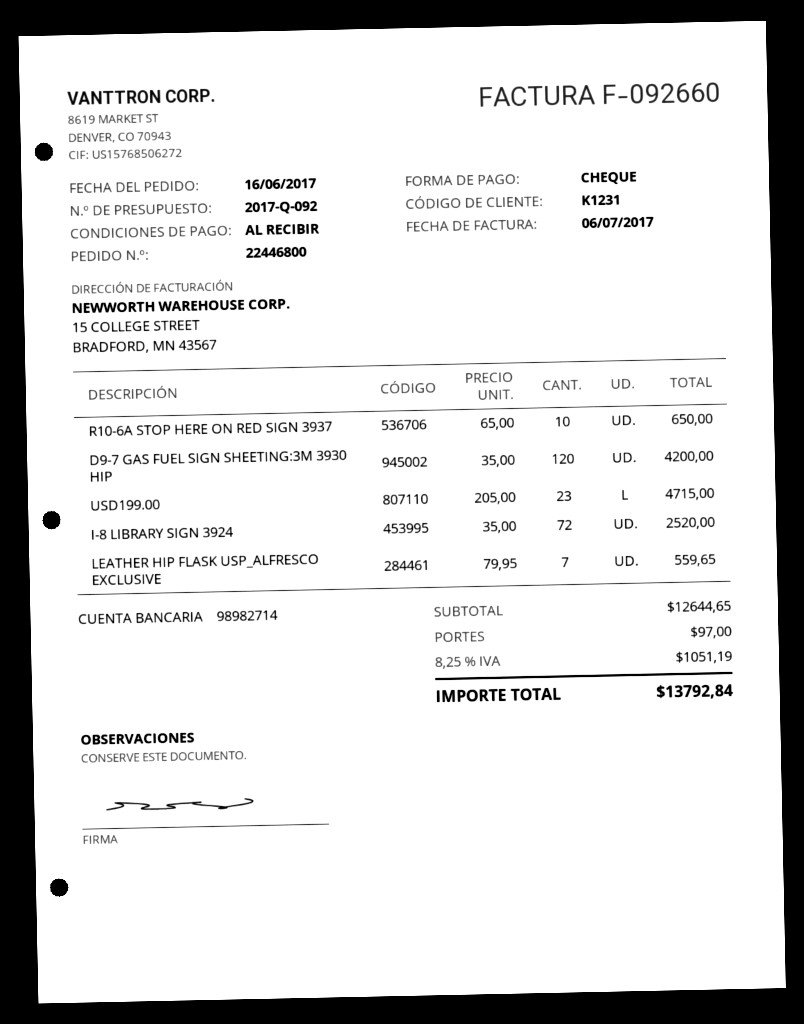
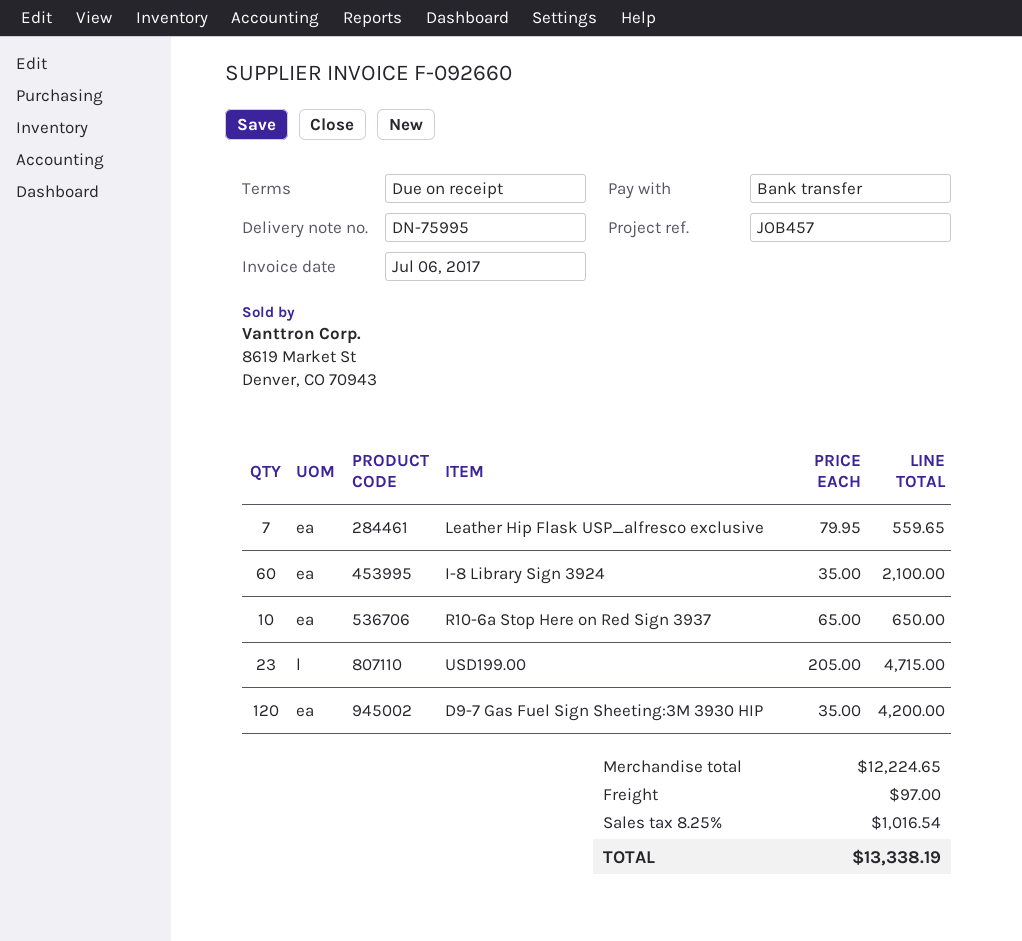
payment method: cheque -> bank transfer
I-8 LIBRARY SIGN 3924: 72 x 35.00 = 2520.00 -> 60 x 35.00 = 2100.00
subtotal: 12644.65 -> 12224.65
tax: 8.25% = 1051.19 -> 8.25% = 1016.54
total: 13792.84 -> 13338.19

